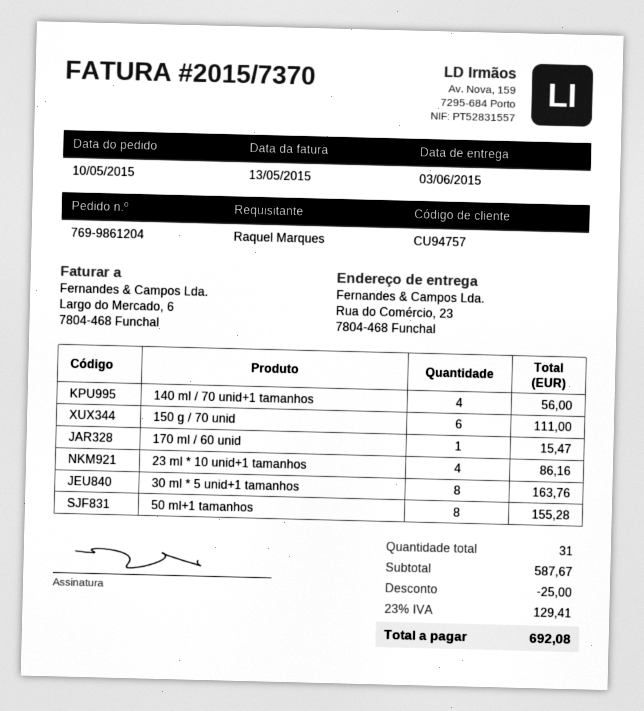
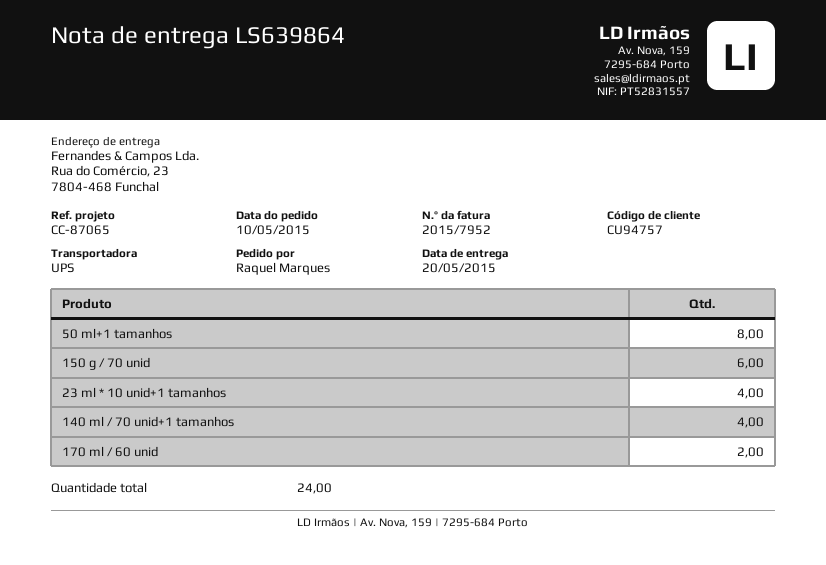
delivery date: 2015-06-03 -> 2015-05-20
invoice number: 2015/7370 -> 2015/7952
170 ml / 60 unid: 1 -> 2
30 ml * 5 unid+1 tamanhos: 8 -> none
total quantity: 31 -> 24

